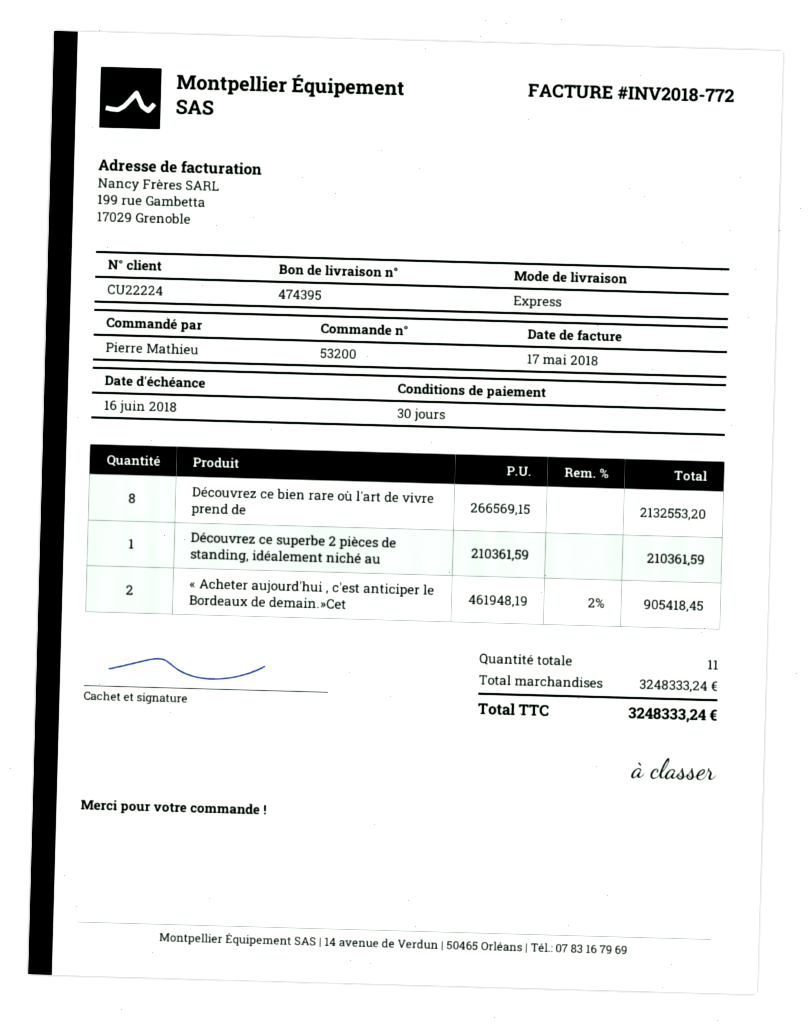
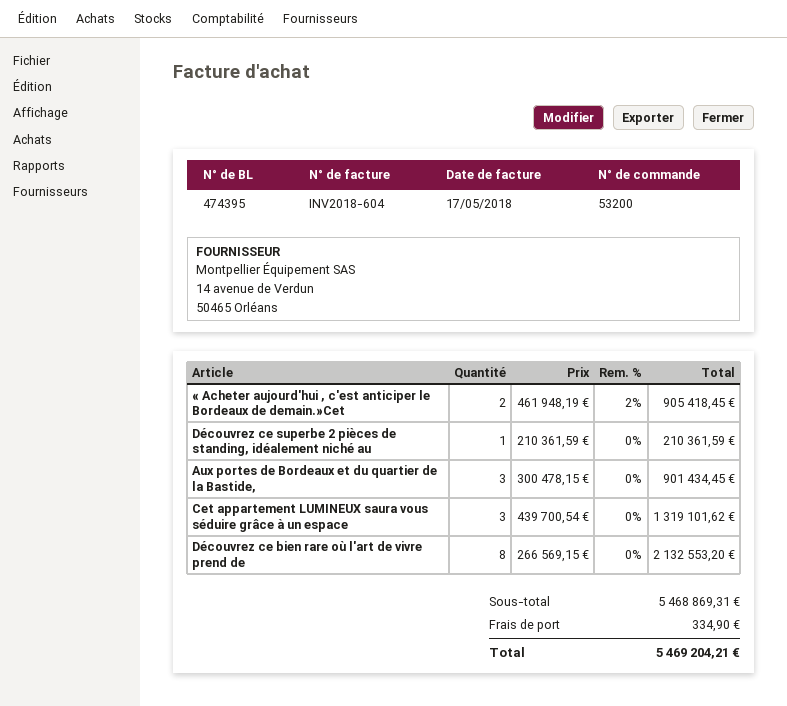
invoice number: INV2018-772 -> INV2018-604
Aux portes de Bordeaux et du quartier de la Bastide,: none -> 3 x 300478.15 = 901434.45
Cet appartement LUMINEUX saura vous séduire grâce à un espace: none -> 3 x 439700.54 = 1319101.62
subtotal: 3248333.24 -> 5468869.31
shipping: none -> 334.90
total: 3248333.24 -> 5469204.21

